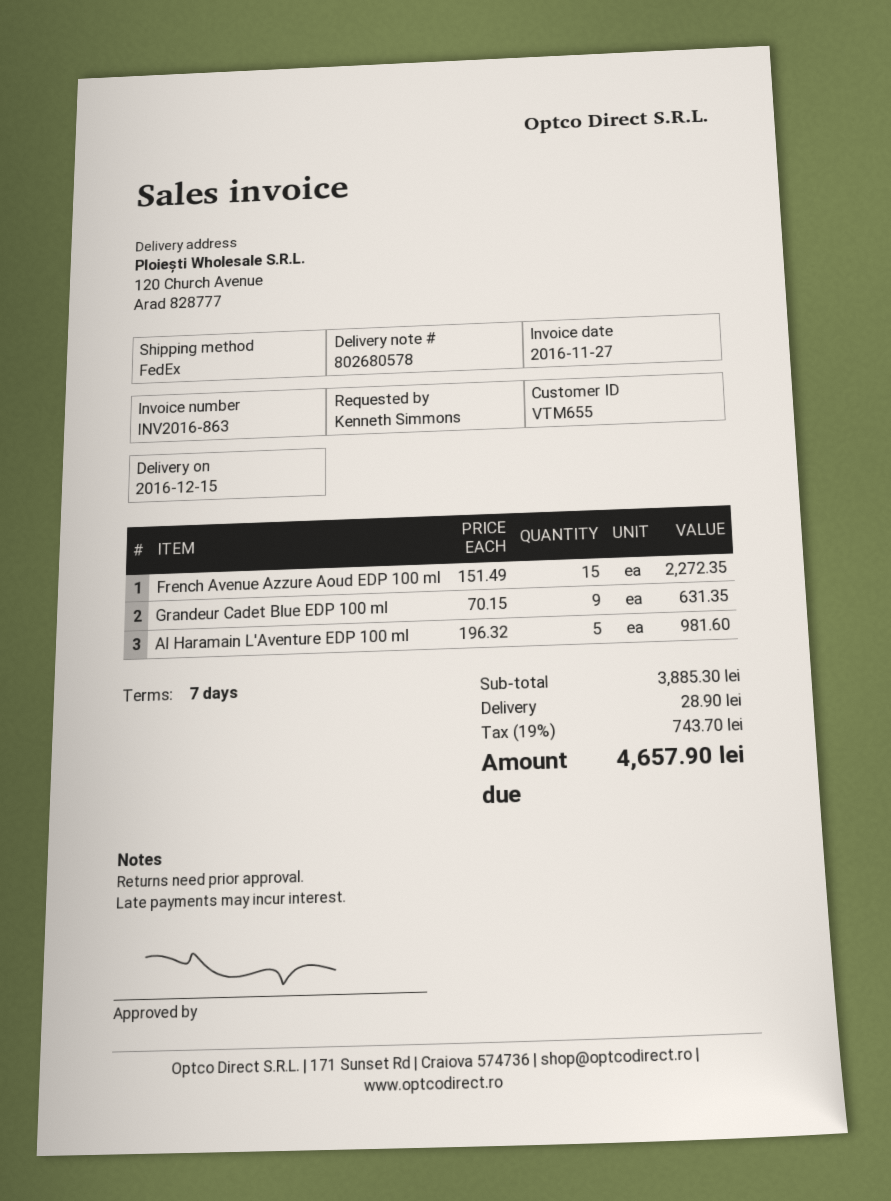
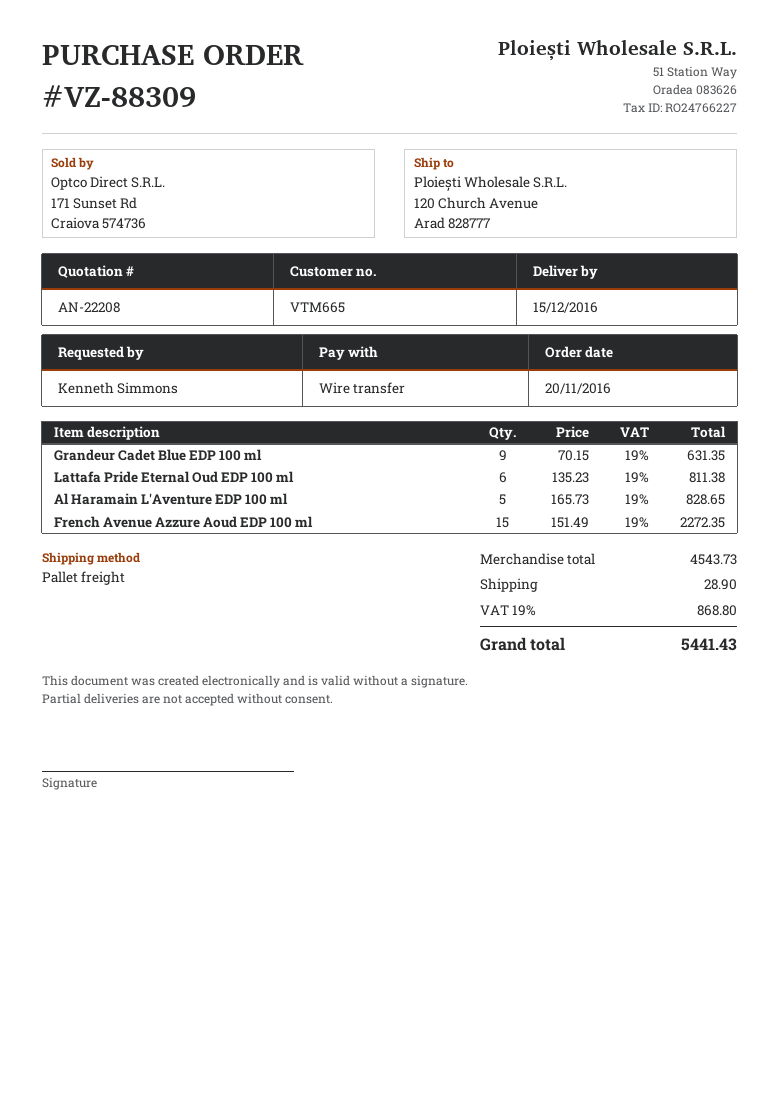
customer number: VTM655 -> VTM665
shipping method: FedEx -> pallet freight
Al Haramain L'Aventure EDP 100 ml: 5 x 196.32 = 981.60 -> 5 x 165.73 = 828.65
Lattafa Pride Eternal Oud EDP 100 ml: none -> 6 x 135.23 = 811.38
subtotal: 3885.30 -> 4543.73
tax: 19% = 743.70 -> 19% = 868.80
total: 4657.90 -> 5441.43

